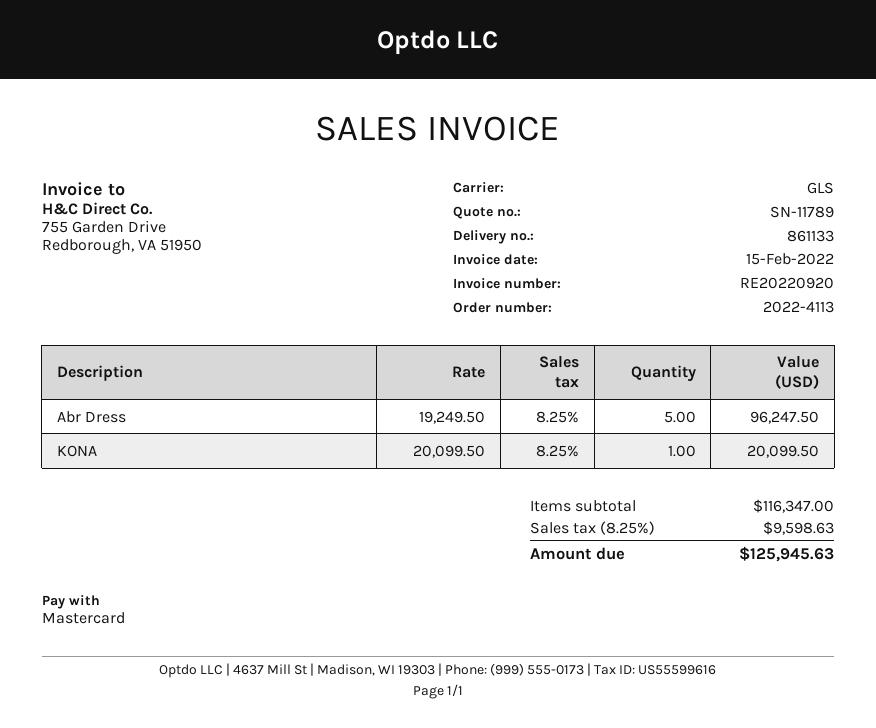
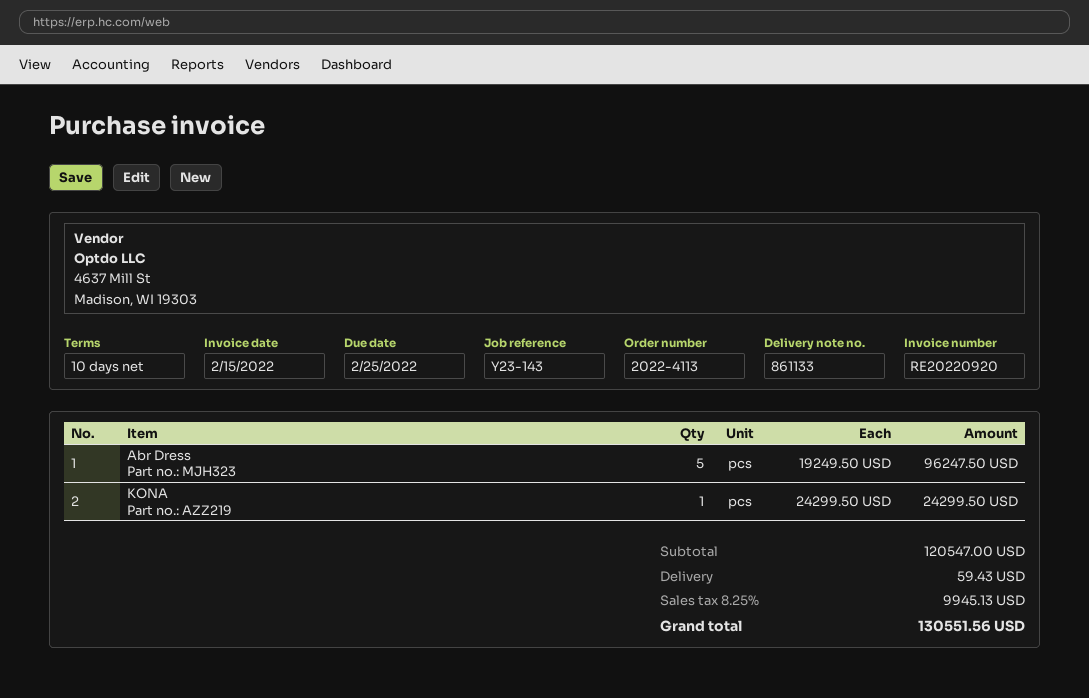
KONA: 1 x 20099.50 = 20099.50 -> 1 x 24299.50 = 24299.50
subtotal: 116347.00 -> 120547.00
shipping: none -> 59.43
tax: 8.25% = 9598.63 -> 8.25% = 9945.13
total: 125945.63 -> 130551.56

